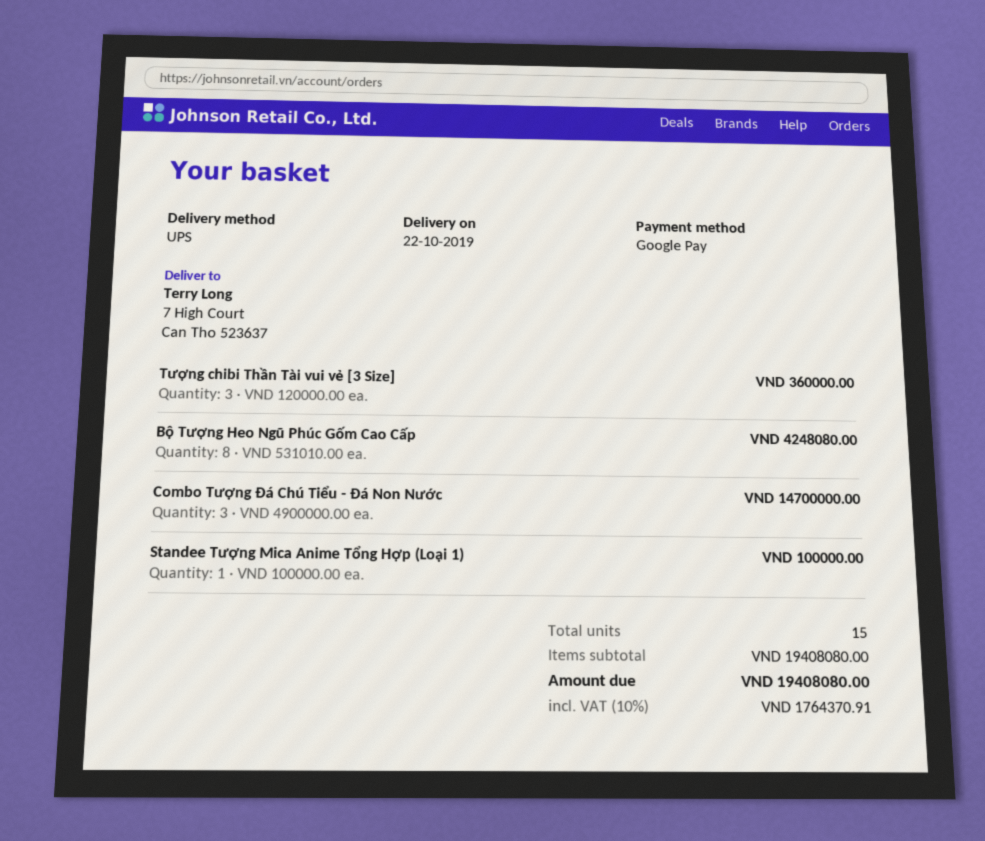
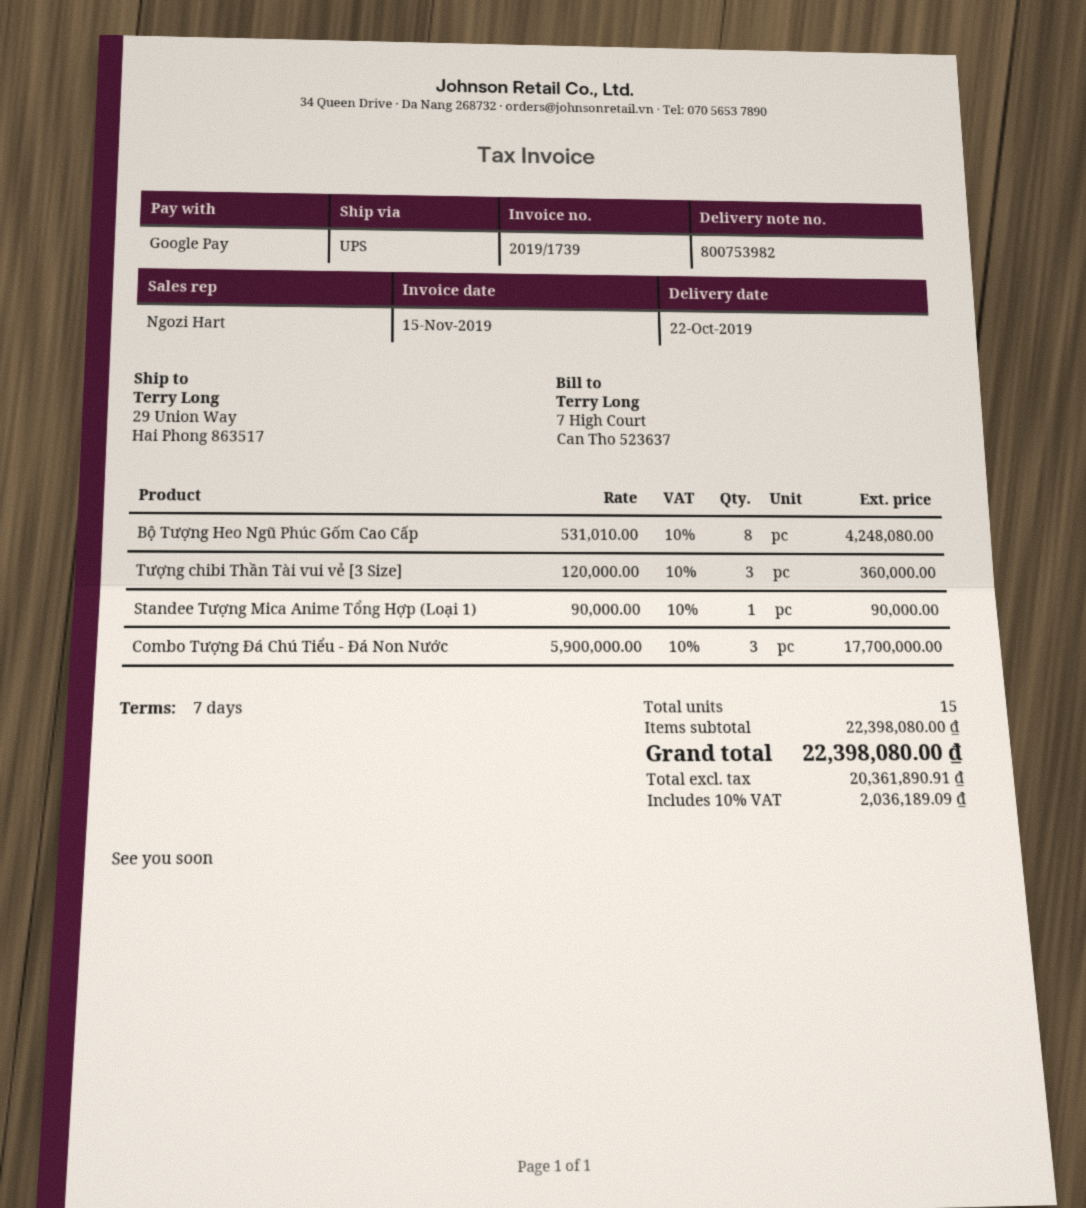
ship to: 7 High Court, Can Tho 523637 -> 29 Union Way, Hai Phong 863517
Combo Tượng Đá Chú Tiểu - Đá Non Nước: 3 x 4900000.00 = 14700000.00 -> 3 x 5900000.00 = 17700000.00
Standee Tượng Mica Anime Tổng Hợp (Loại 1): 1 x 100000.00 = 100000.00 -> 1 x 90000.00 = 90000.00
subtotal: 19408080.00 -> 22398080.00
tax: 10% = 1764370.91 -> 10% = 2036189.09
total: 19408080.00 -> 22398080.00

